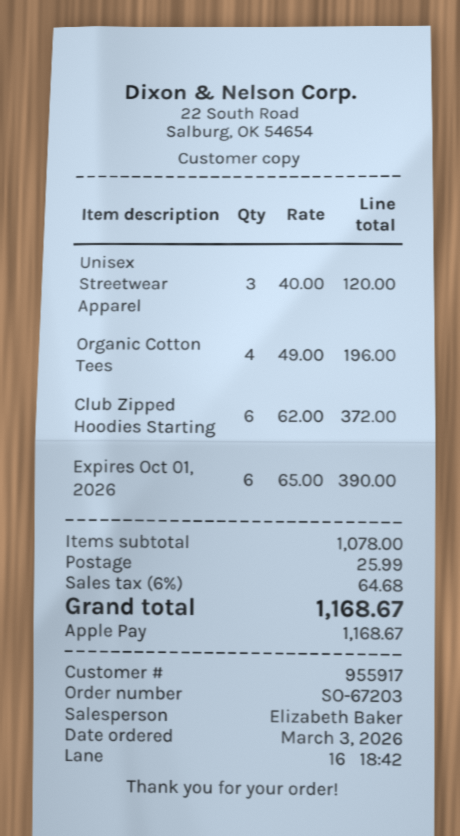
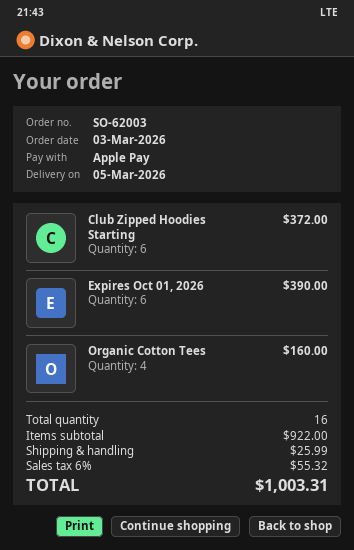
order number: SO-67203 -> SO-62003
Unisex Streetwear Apparel: 3 for 120.00 -> none
Organic Cotton Tees: 4 for 196.00 -> 4 for 160.00
subtotal: 1078.00 -> 922.00
tax: 6% = 64.68 -> 6% = 55.32
total: 1168.67 -> 1003.31

